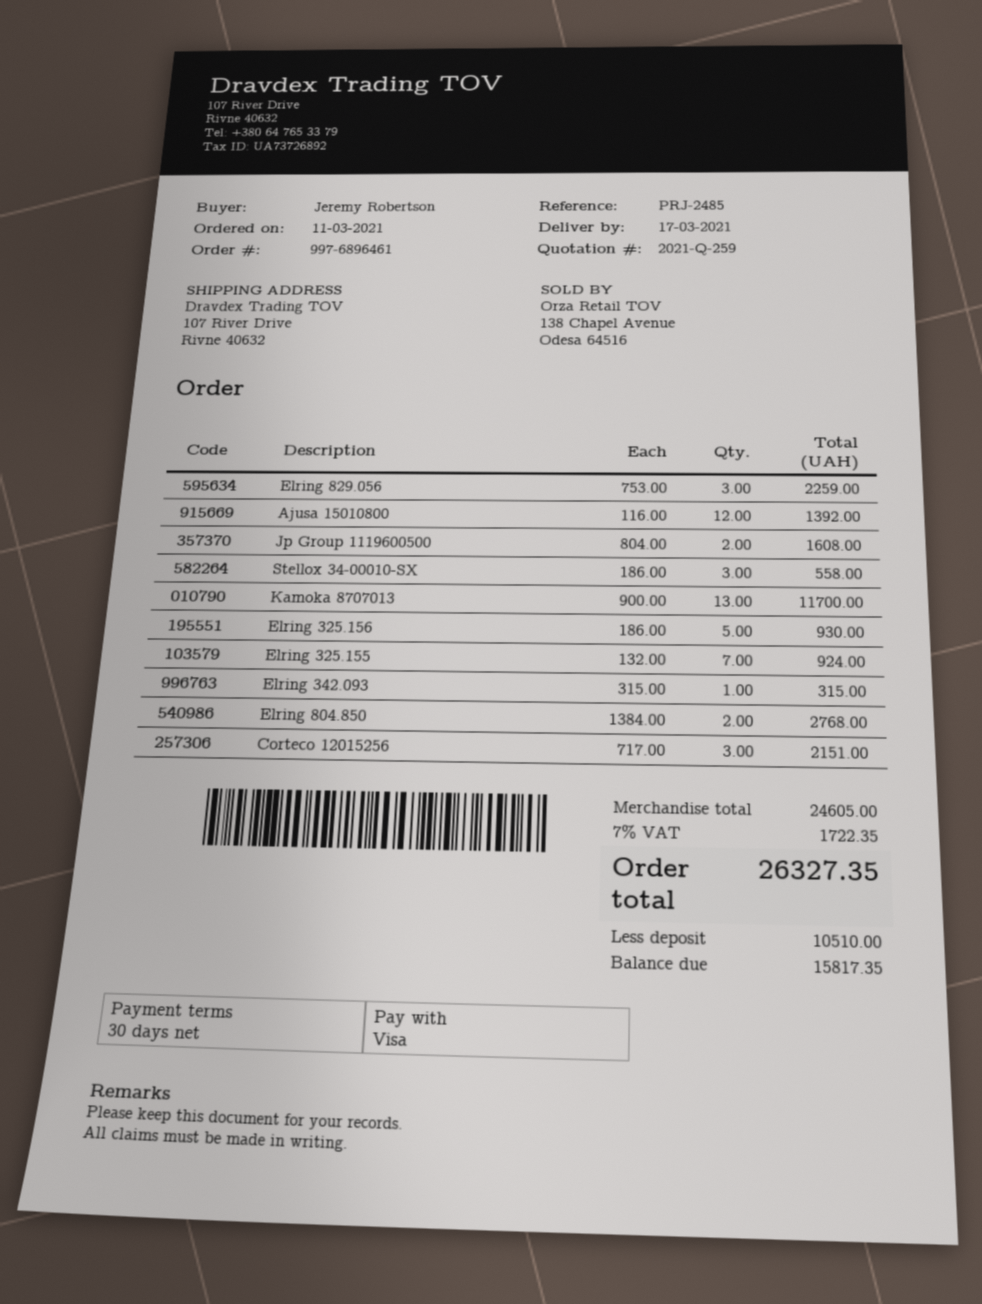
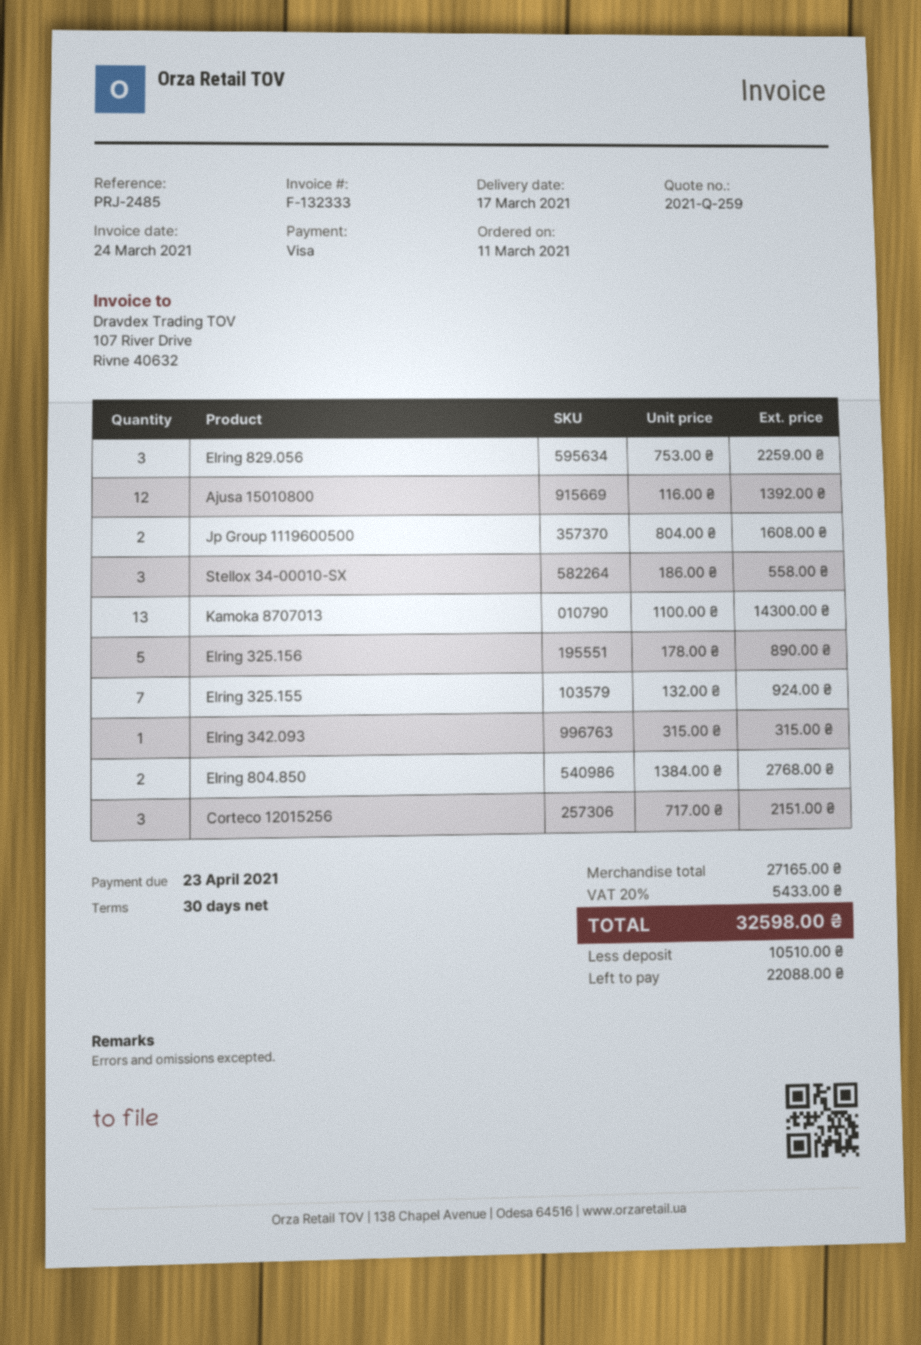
Kamoka 8707013: 13 x 900.00 = 11700.00 -> 13 x 1100.00 = 14300.00
Elring 325.156: 5 x 186.00 = 930.00 -> 5 x 178.00 = 890.00
subtotal: 24605.00 -> 27165.00
tax: 7% = 1722.35 -> 20% = 5433.00
total: 26327.35 -> 32598.00
balance: 15817.35 -> 22088.00

